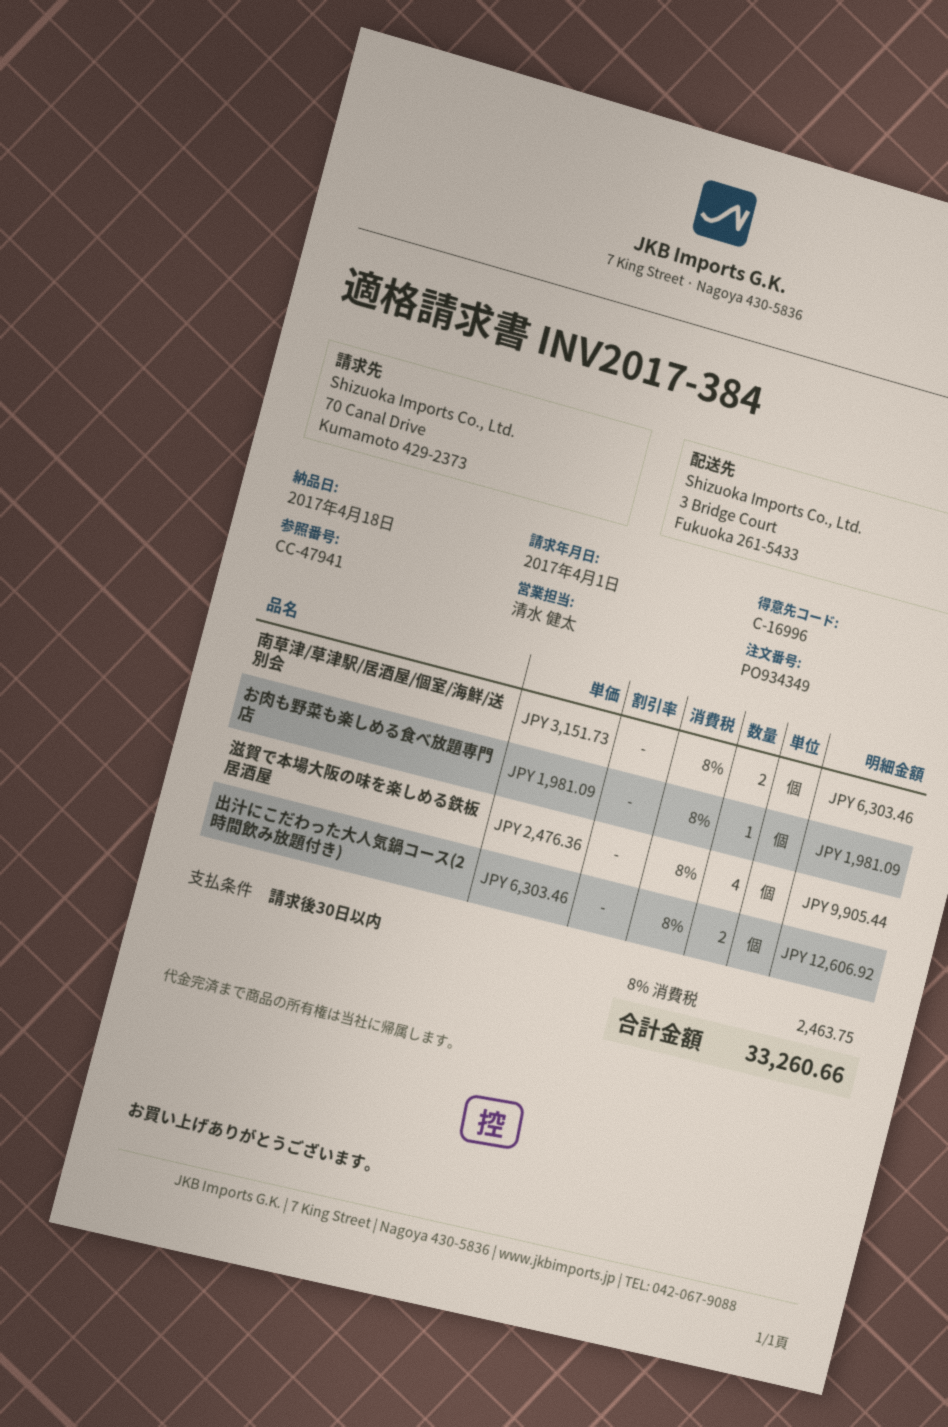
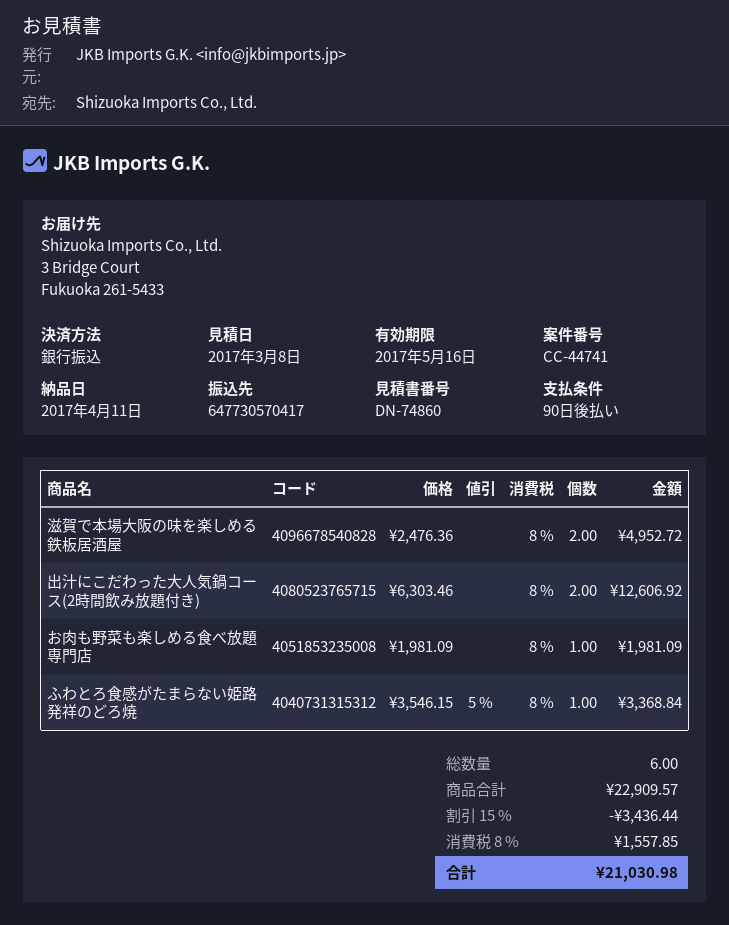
delivery date: 2017-04-18 -> 2017-04-11
payment terms: 30 days -> 90 days
reference: CC-47941 -> CC-44741
南草津/草津駅/居酒屋/個室/海鮮/送別会: 2 x 3151.73 = 6303.46 -> none
滋賀で本場大阪の味を楽しめる鉄板居酒屋: 4 x 2476.36 = 9905.44 -> 2 x 2476.36 = 4952.72
ふわとろ食感がたまらない姫路発祥のどろ焼: none -> 1 x 3546.15 - 5% = 3368.84
discount: none -> 15% = 3436.44
tax: 8% = 2463.75 -> 8% = 1557.85
total: 33260.66 -> 21030.98

